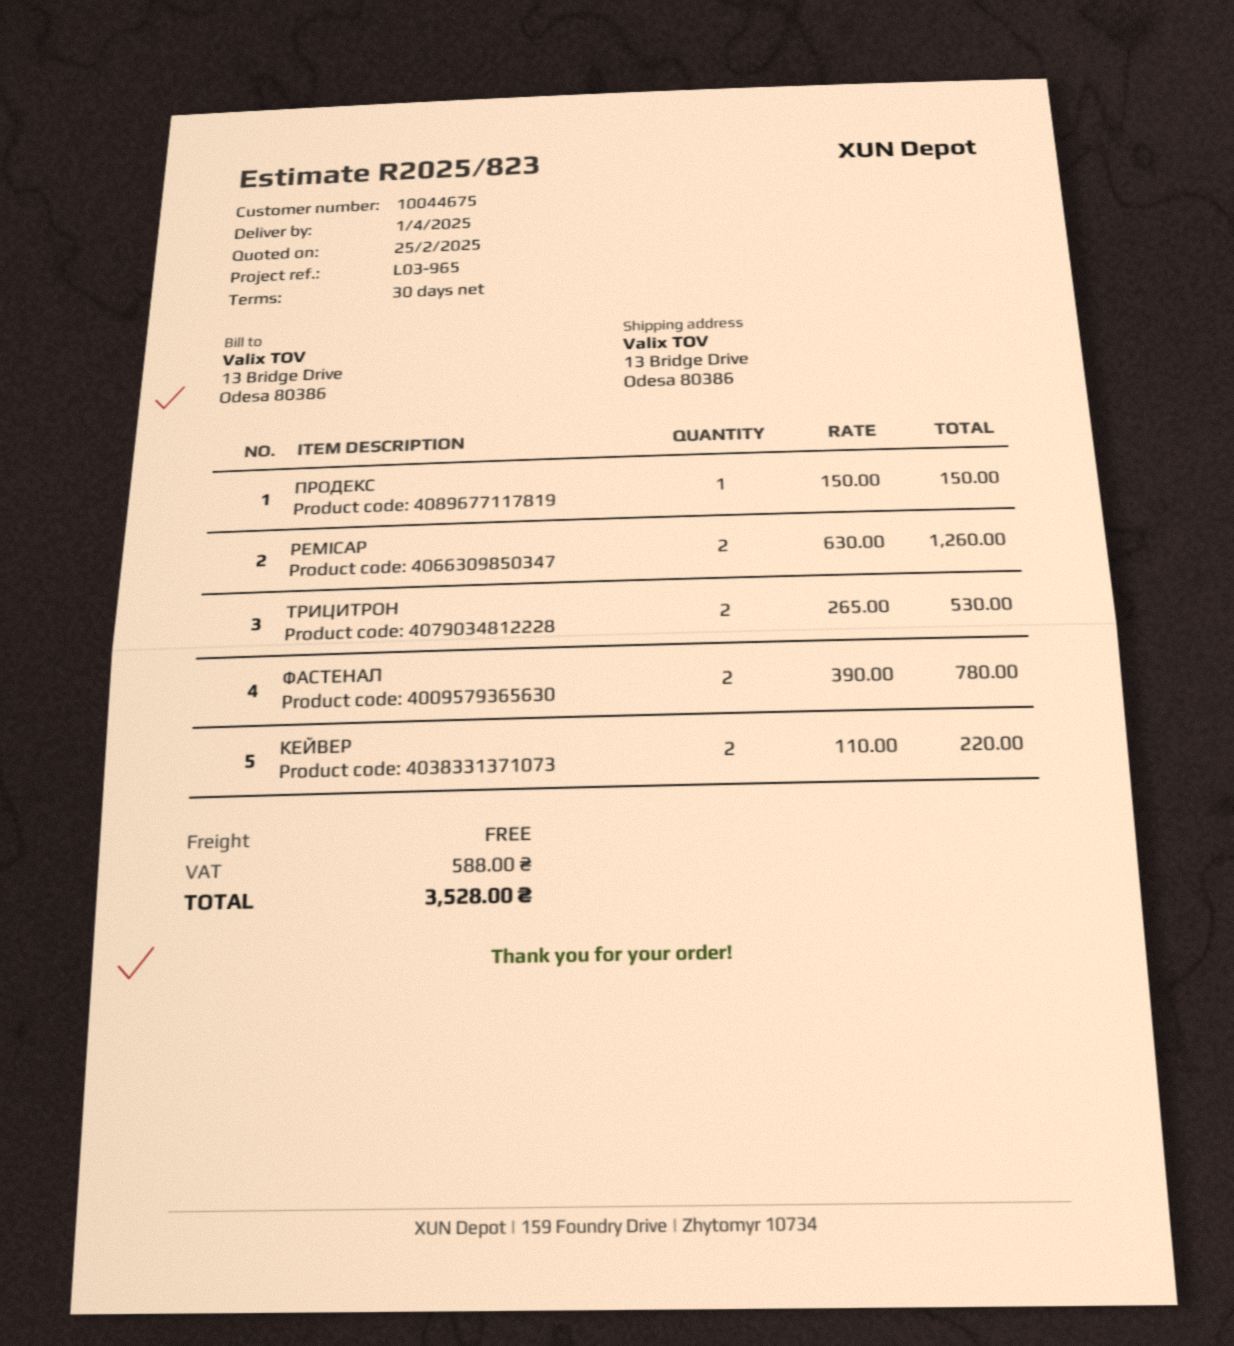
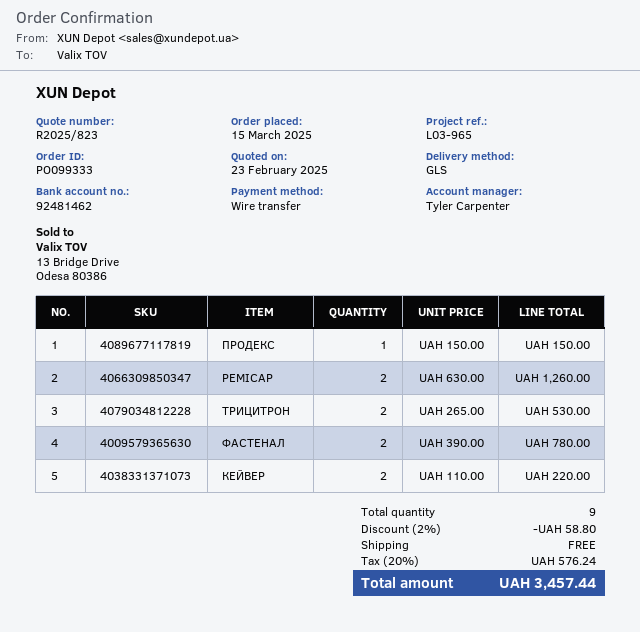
quote date: 2025-02-25 -> 2025-02-23
discount: none -> 2% = 58.80
tax: 588.00 -> 576.24
total: 3528.00 -> 3457.44

